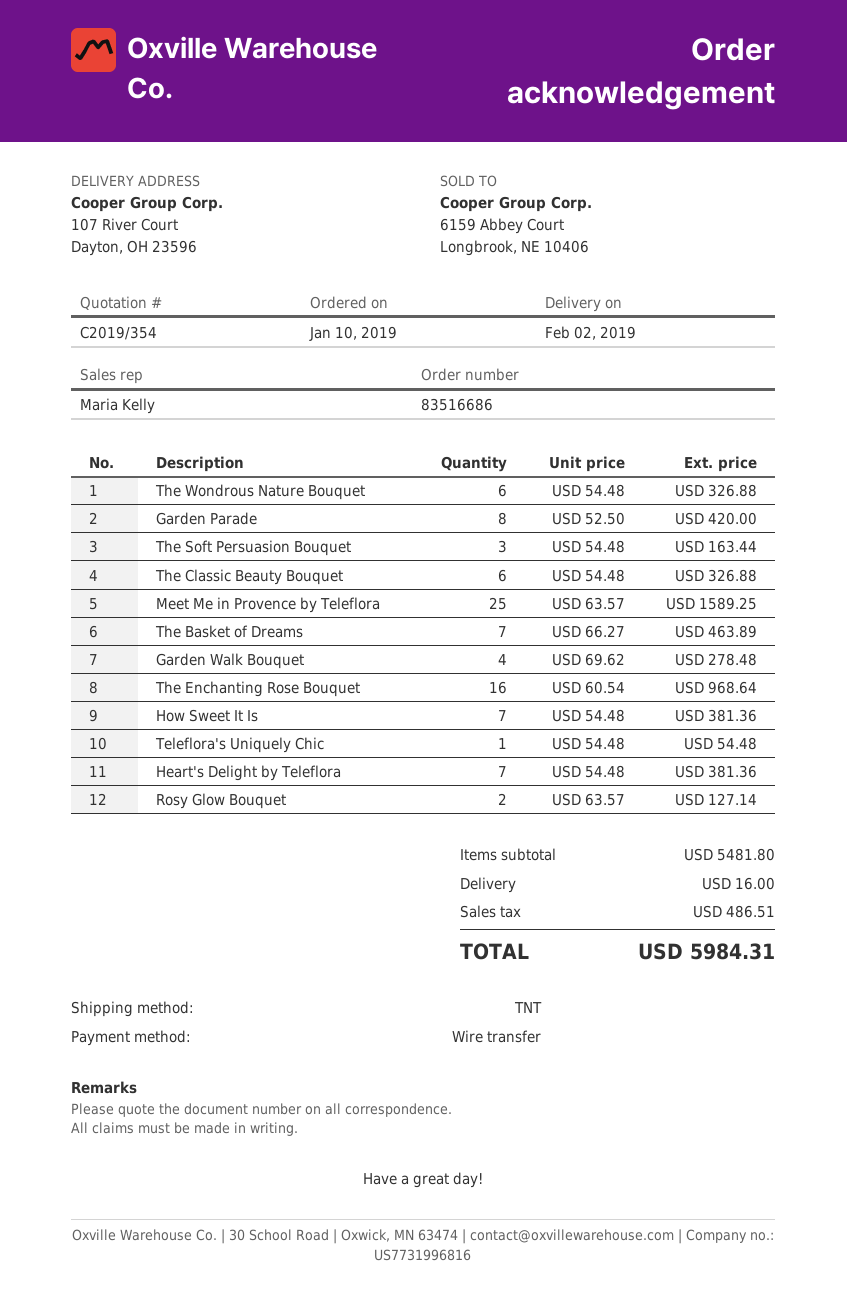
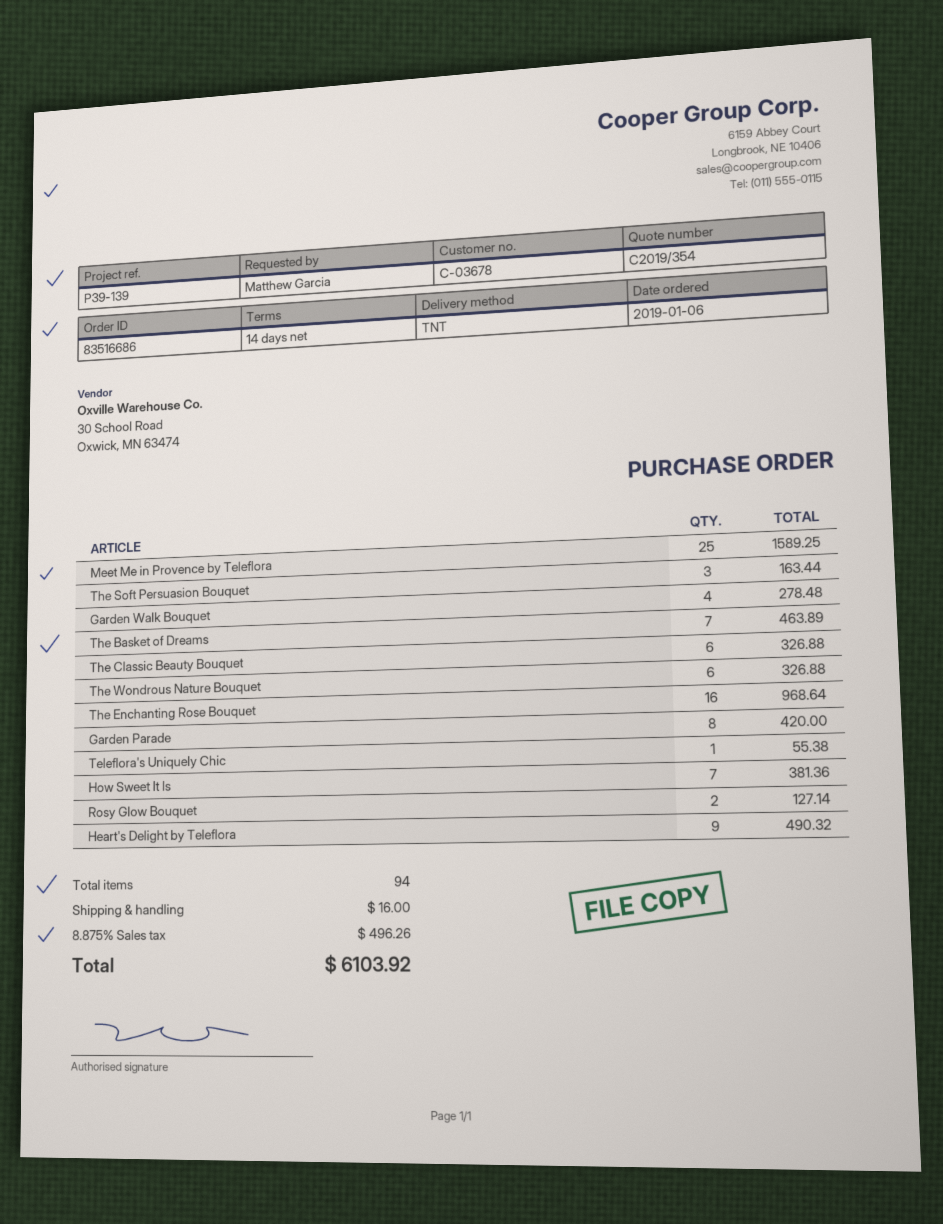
order date: 2019-01-10 -> 2019-01-06
Teleflora's Uniquely Chic: 1 for 54.48 -> 1 for 55.38
Heart's Delight by Teleflora: 7 for 381.36 -> 9 for 490.32
tax: 486.51 -> 496.26
total: 5984.31 -> 6103.92

